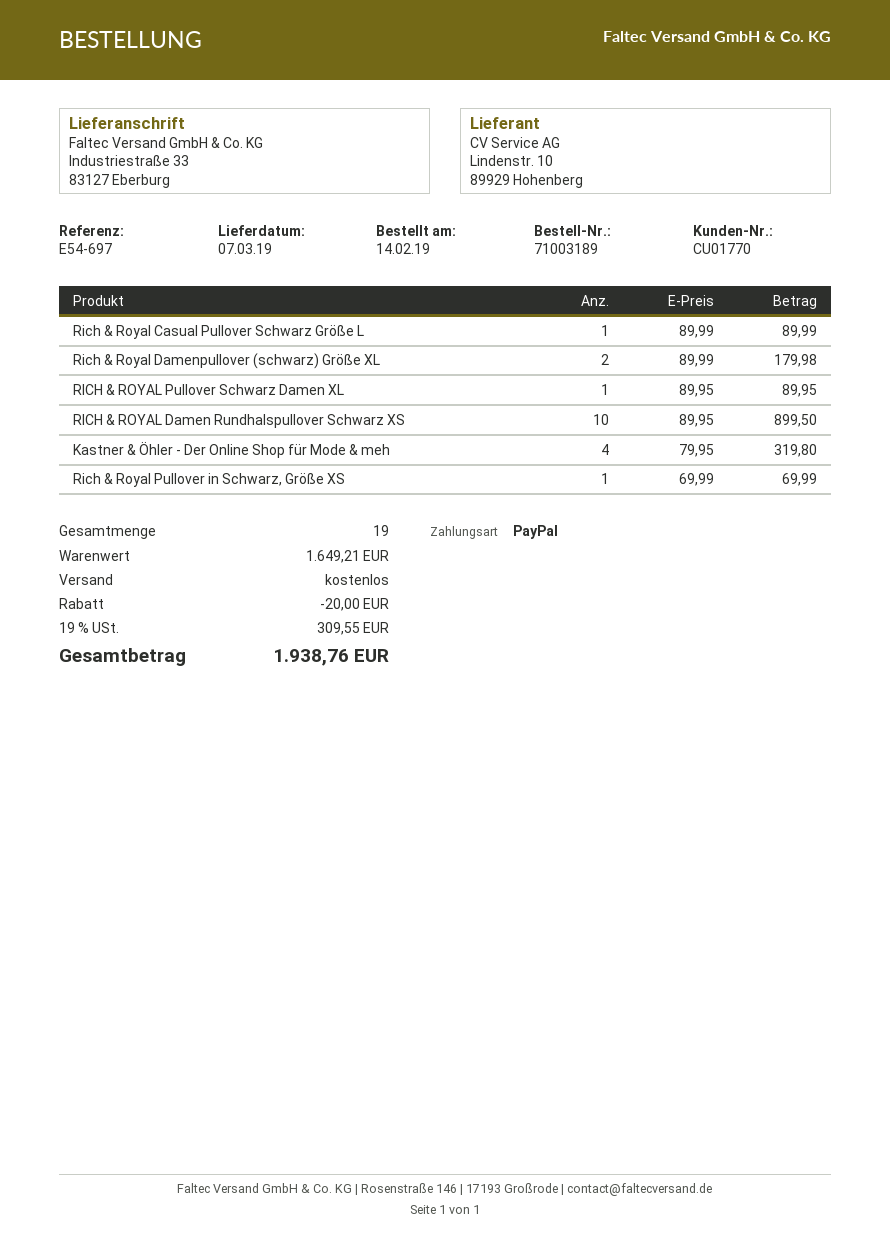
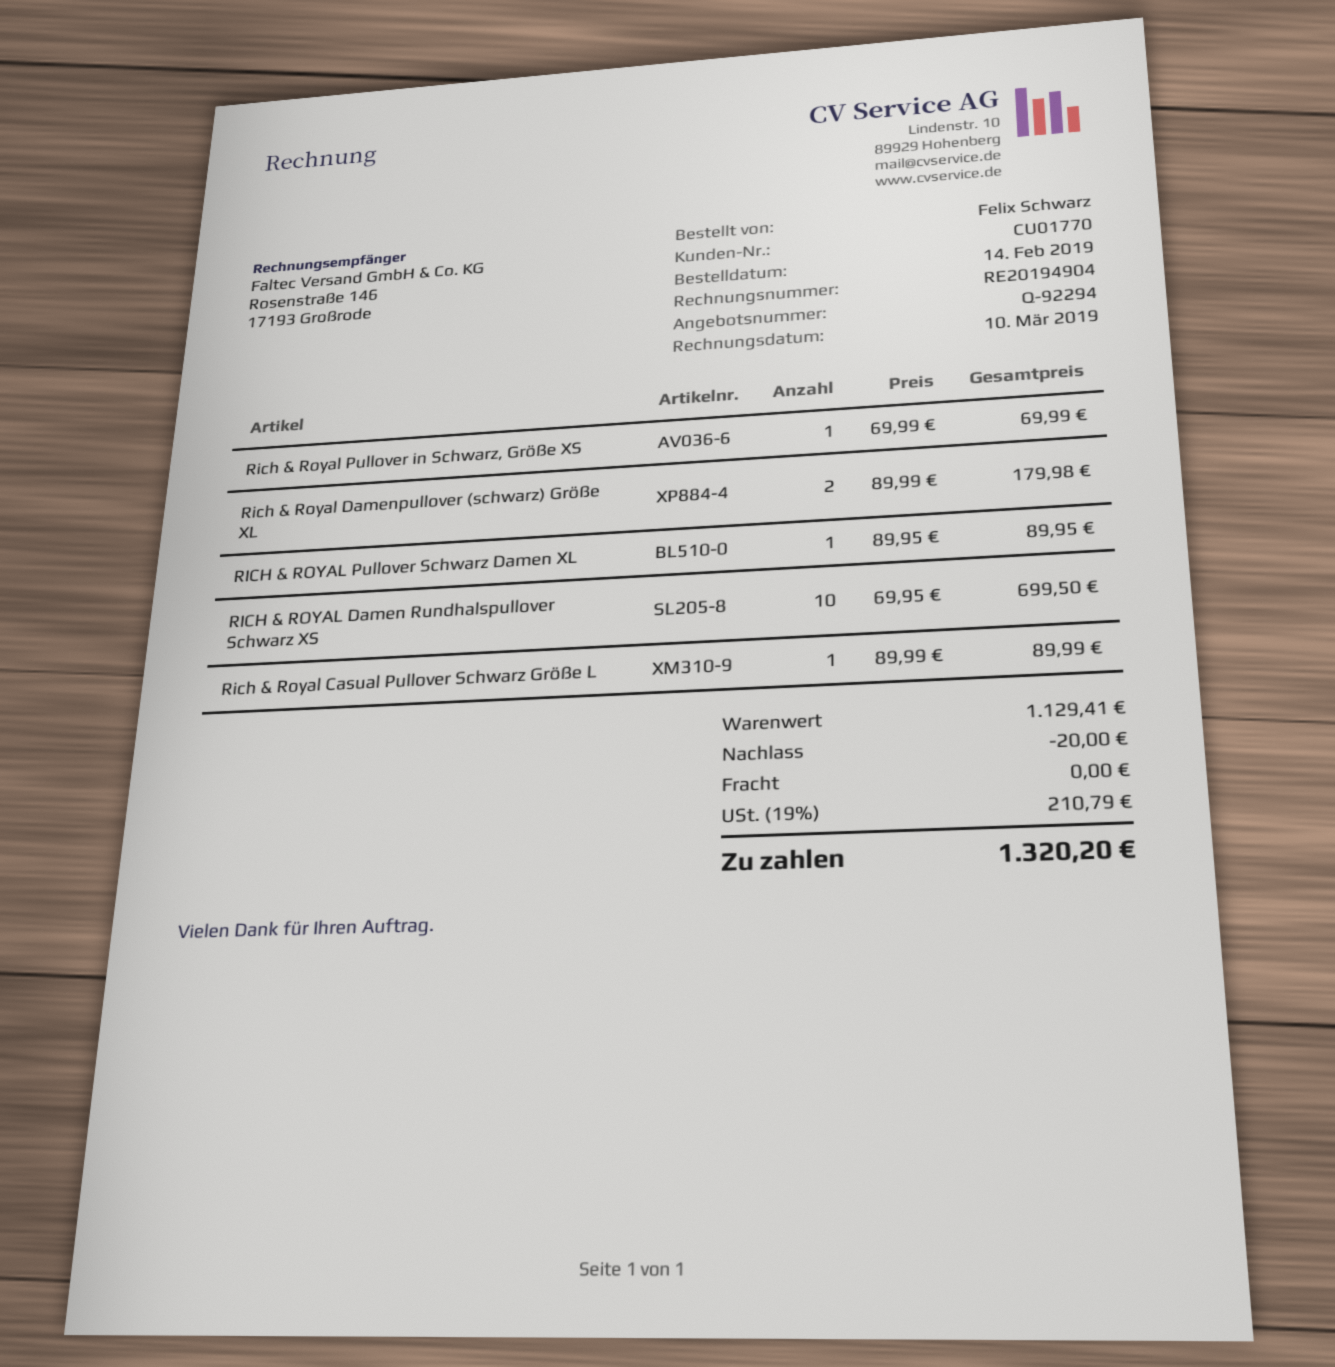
RICH & ROYAL Damen Rundhalspullover Schwarz XS: 10 x 89.95 = 899.50 -> 10 x 69.95 = 699.50
Kastner & Öhler - Der Online Shop für Mode & meh: 4 x 79.95 = 319.80 -> none
subtotal: 1649.21 -> 1129.41
tax: 19% = 309.55 -> 19% = 210.79
total: 1938.76 -> 1320.20

